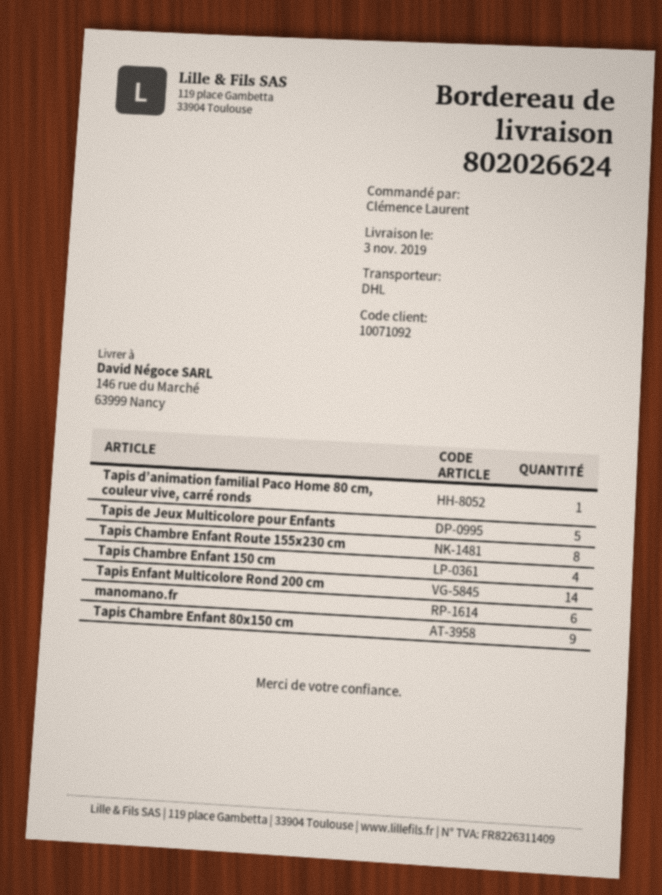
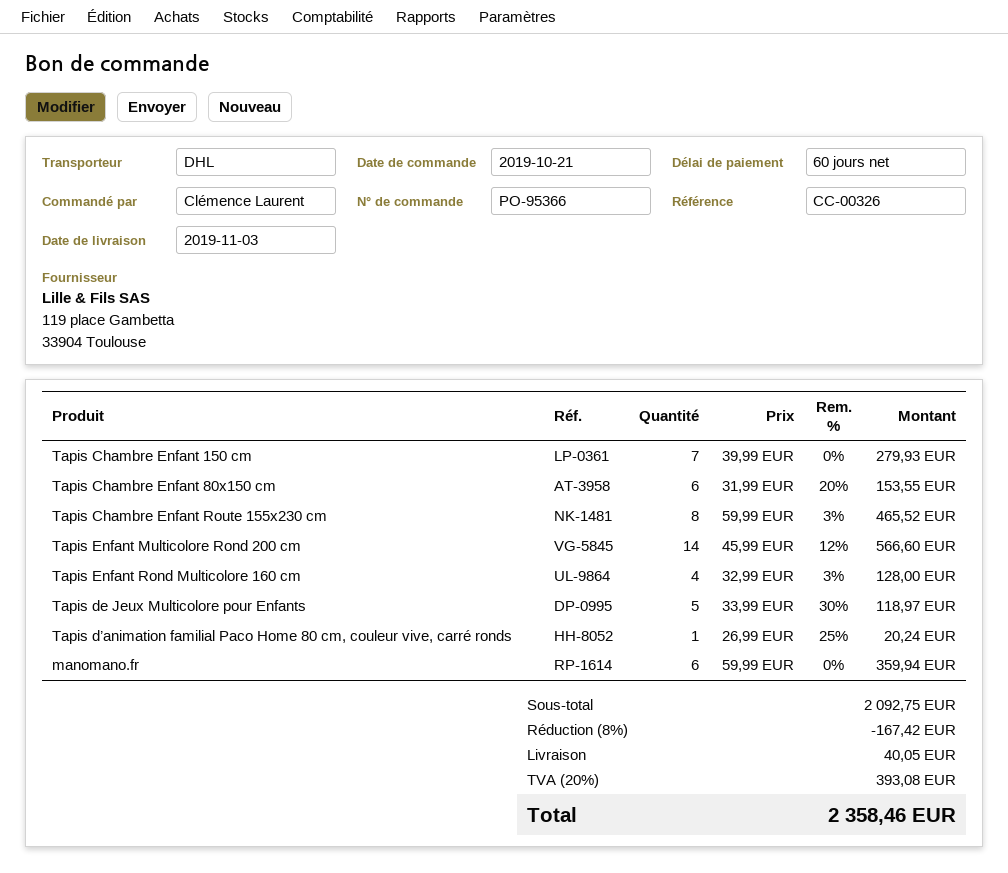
Tapis Chambre Enfant 150 cm: 4 -> 7
Tapis Chambre Enfant 80x150 cm: 9 -> 6
Tapis Enfant Rond Multicolore 160 cm: none -> 4

